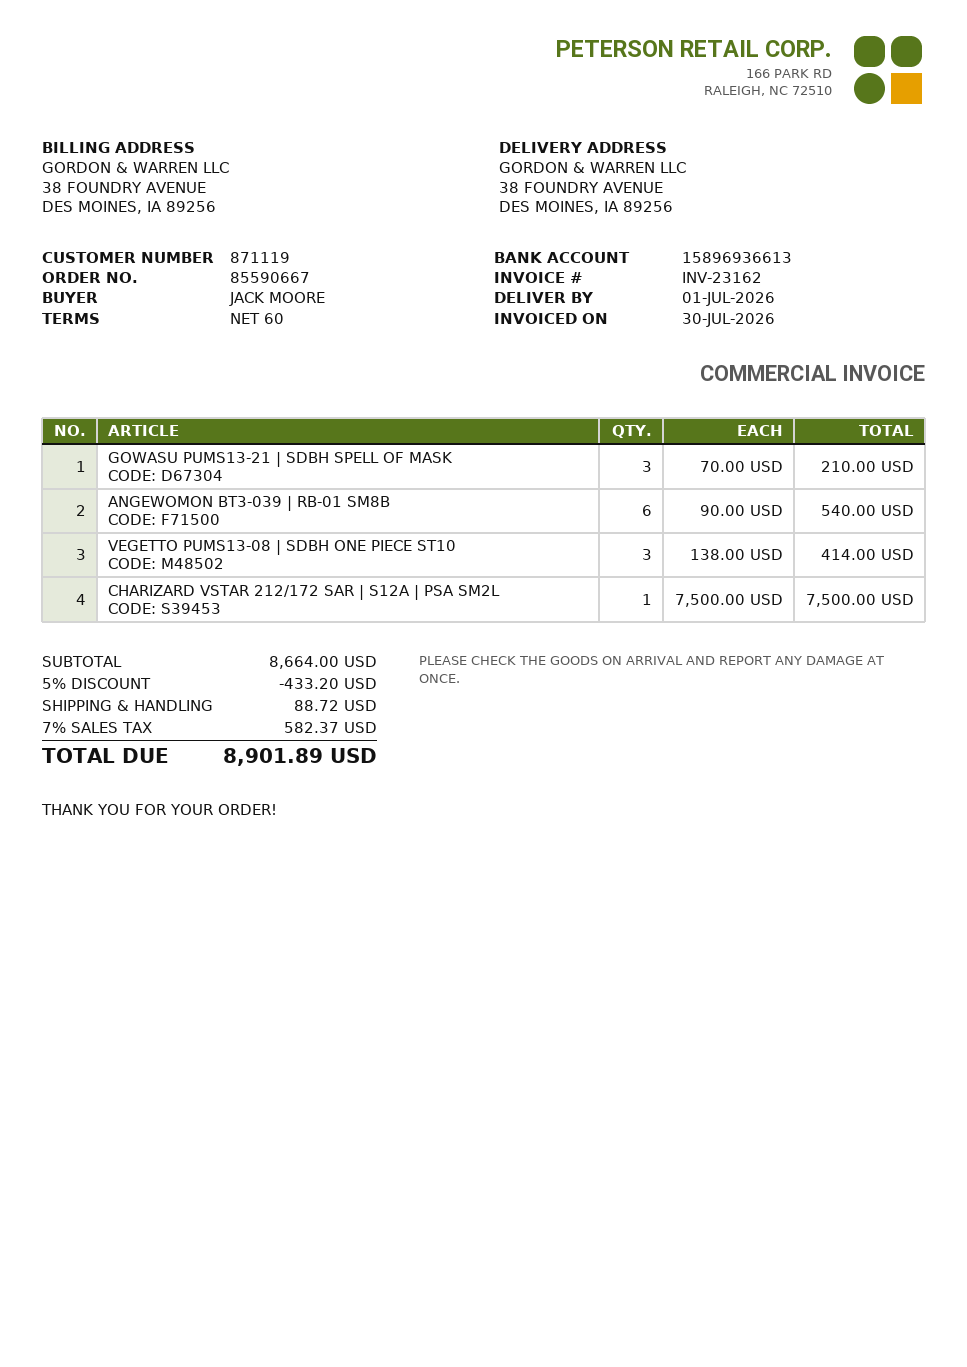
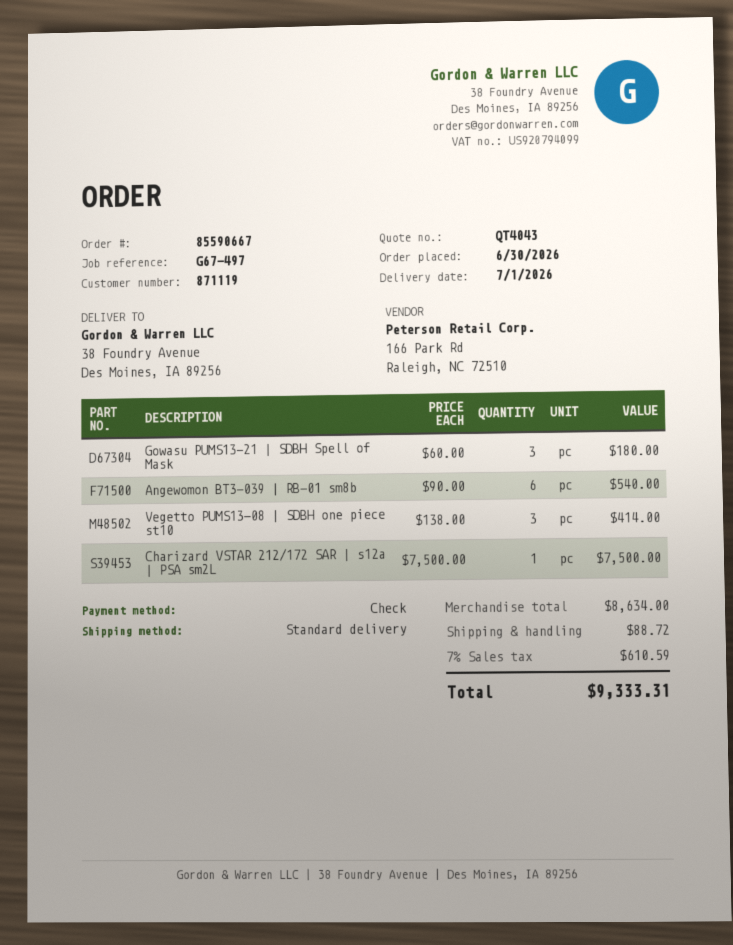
GOWASU PUMS13-21 | SDBH SPELL OF MASK: 3 x 70.00 = 210.00 -> 3 x 60.00 = 180.00
subtotal: 8664.00 -> 8634.00
discount: 5% = 433.20 -> none
tax: 7% = 582.37 -> 7% = 610.59
total: 8901.89 -> 9333.31

